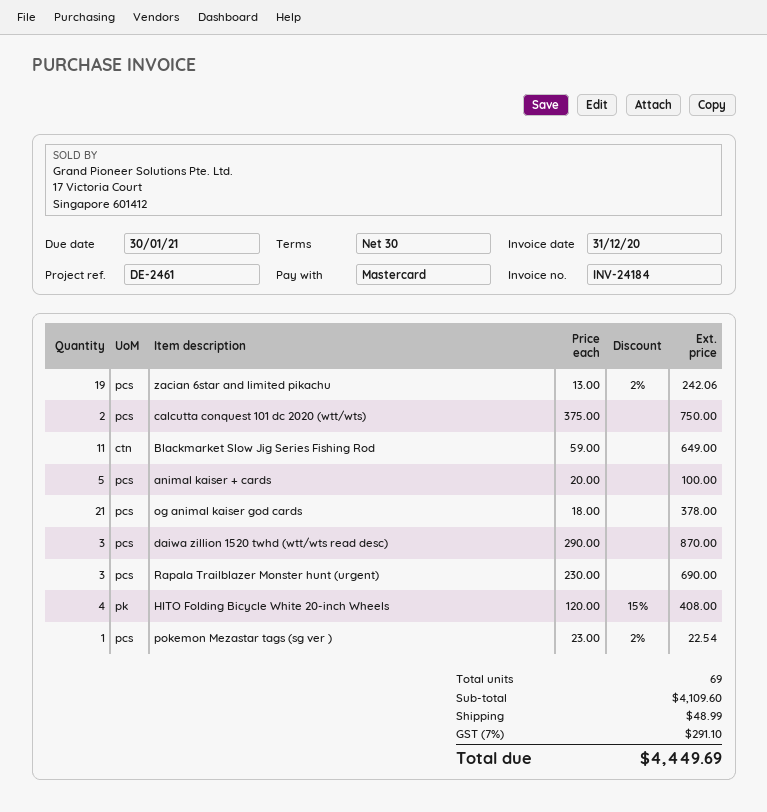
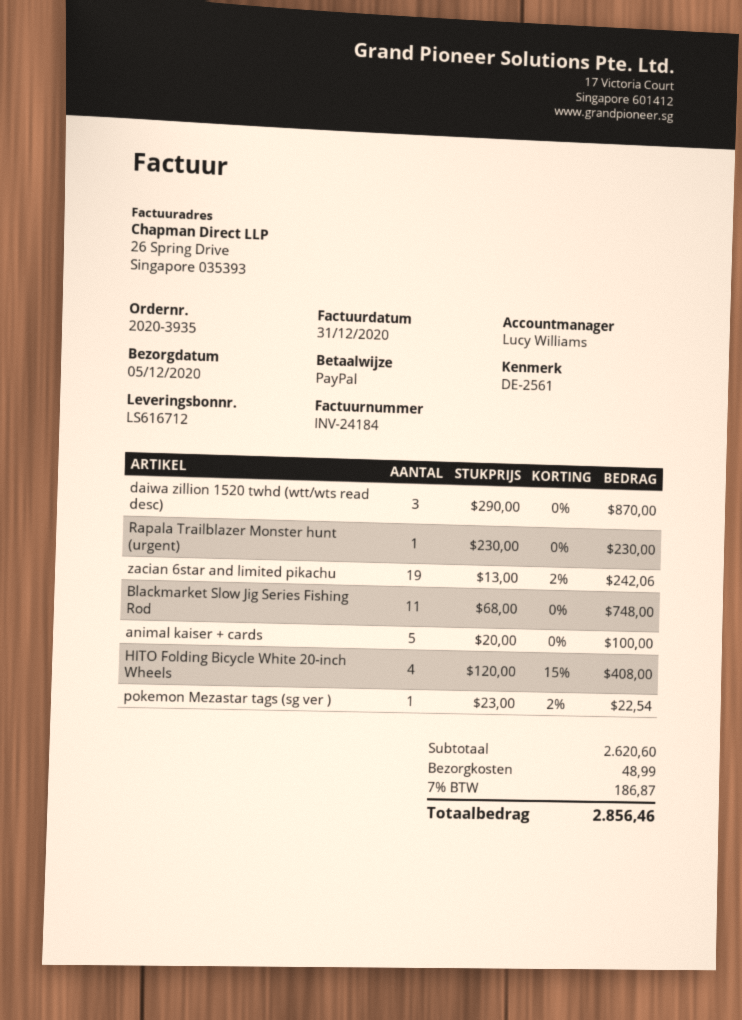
reference: DE-2461 -> DE-2561
payment method: Mastercard -> PayPal
calcutta conquest 101 dc 2020 (wtt/wts): 2 x 375.00 = 750.00 -> none
Blackmarket Slow Jig Series Fishing Rod: 11 x 59.00 = 649.00 -> 11 x 68.00 = 748.00
og animal kaiser god cards: 21 x 18.00 = 378.00 -> none
Rapala Trailblazer Monster hunt (urgent): 3 x 230.00 = 690.00 -> 1 x 230.00 = 230.00
subtotal: 4109.60 -> 2620.60
tax: 7% = 291.10 -> 7% = 186.87
total: 4449.69 -> 2856.46

